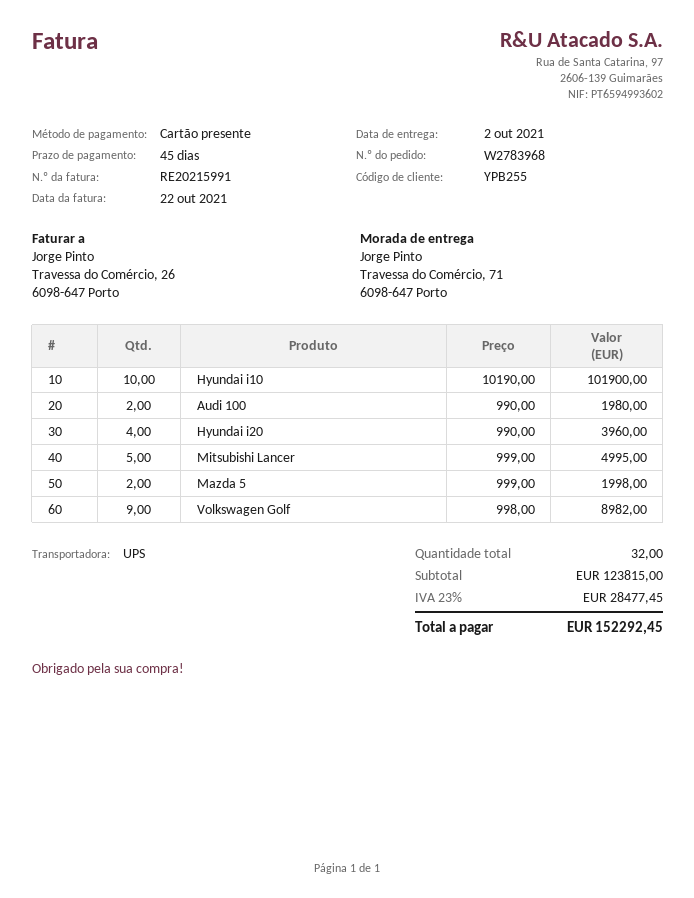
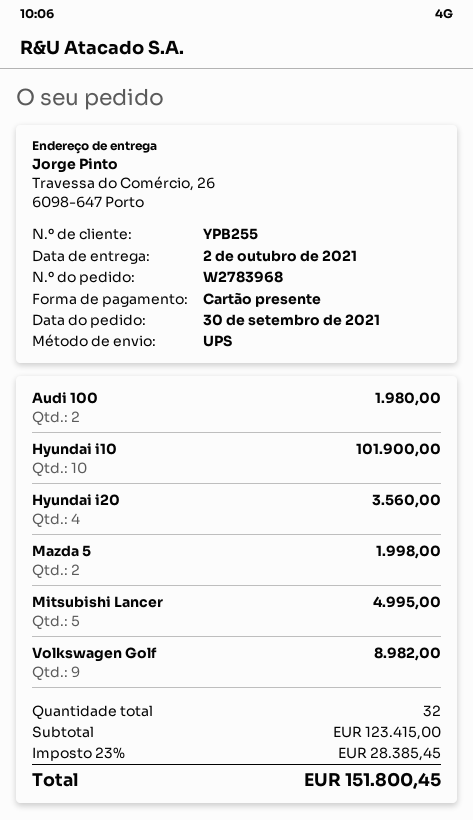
ship to: Travessa do Comércio, 71, 6098-647 Porto -> Travessa do Comércio, 26, 6098-647 Porto
Hyundai i20: 4 for 3960.00 -> 4 for 3560.00
subtotal: 123815.00 -> 123415.00
tax: 23% = 28477.45 -> 23% = 28385.45
total: 152292.45 -> 151800.45

